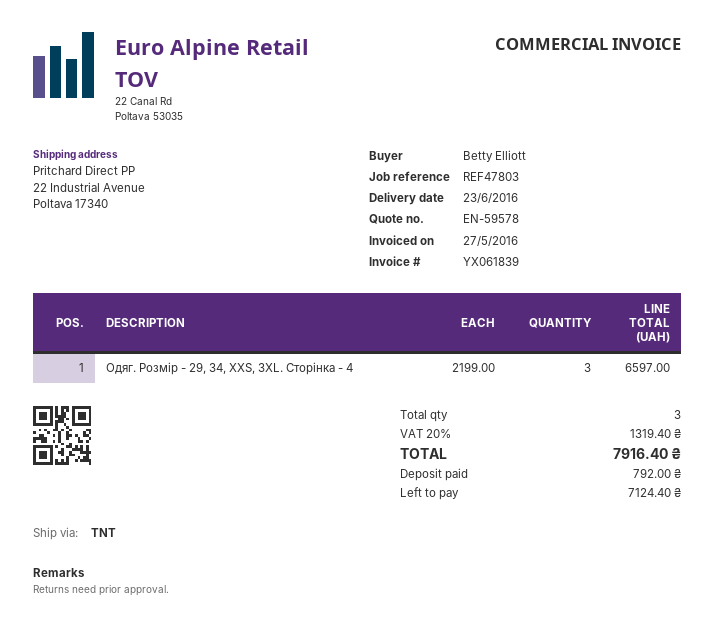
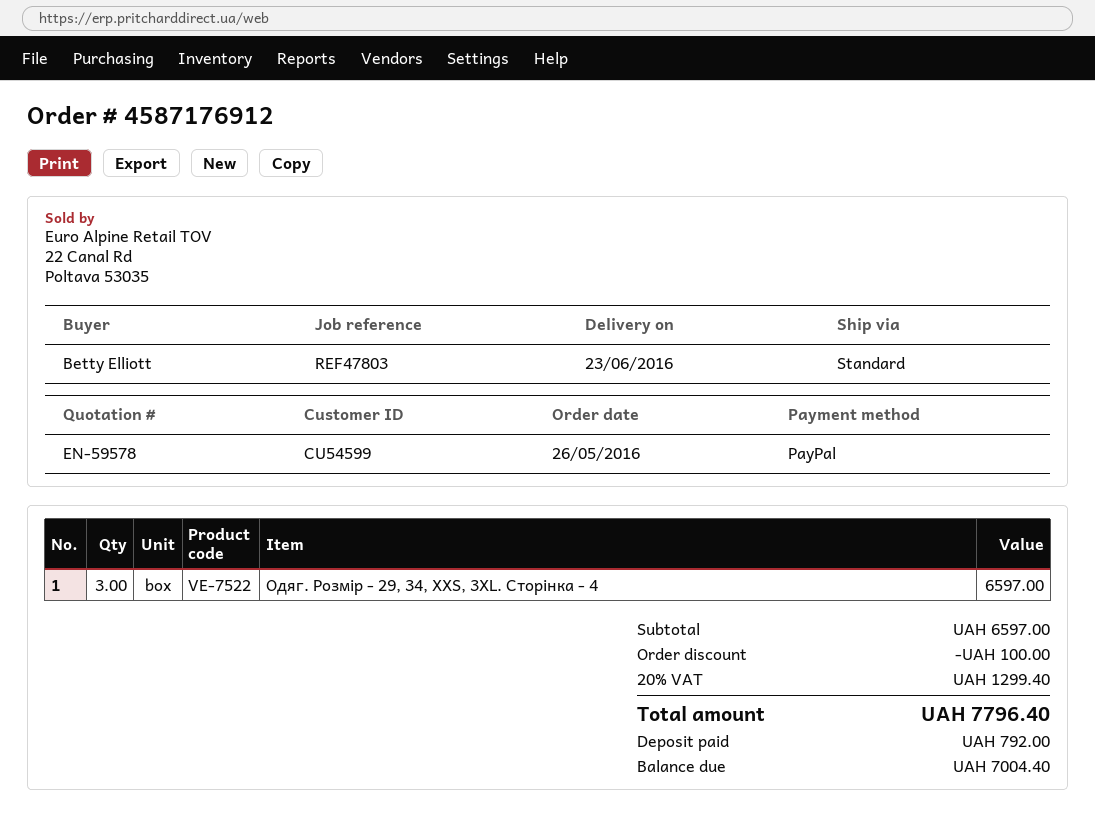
shipping method: TNT -> standard
discount: none -> 100.00
tax: 20% = 1319.40 -> 20% = 1299.40
total: 7916.40 -> 7796.40
balance: 7124.40 -> 7004.40

